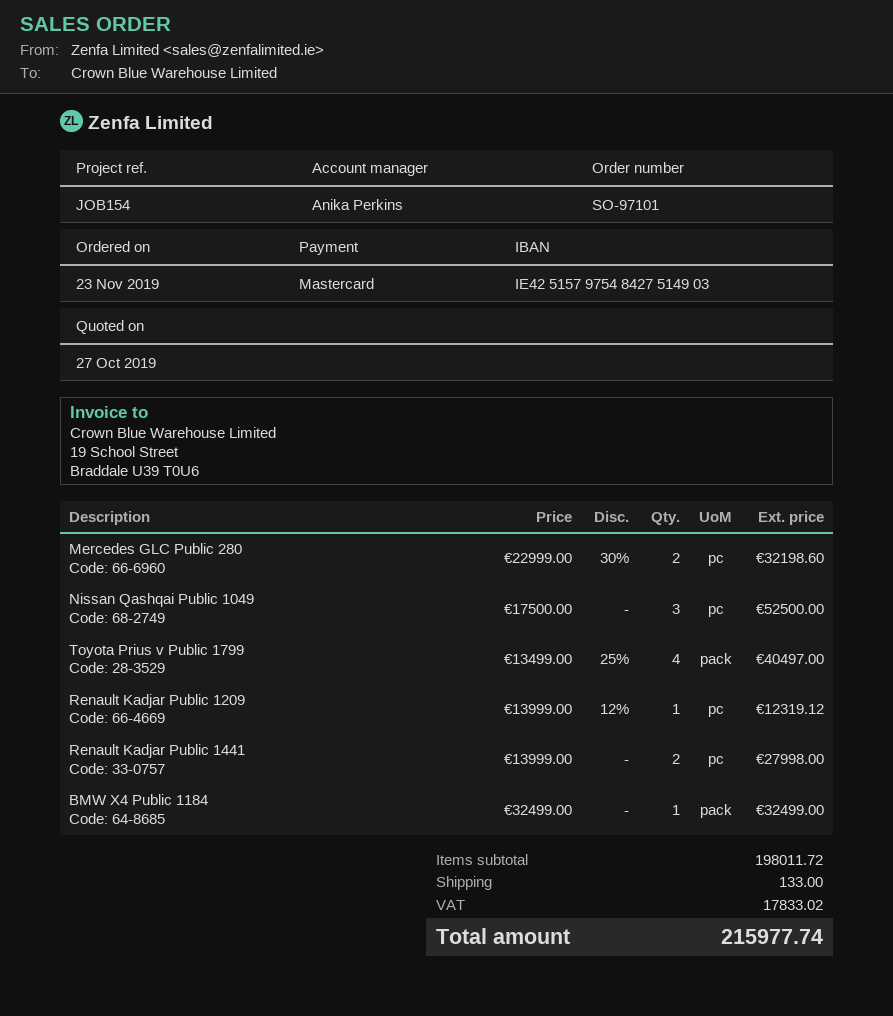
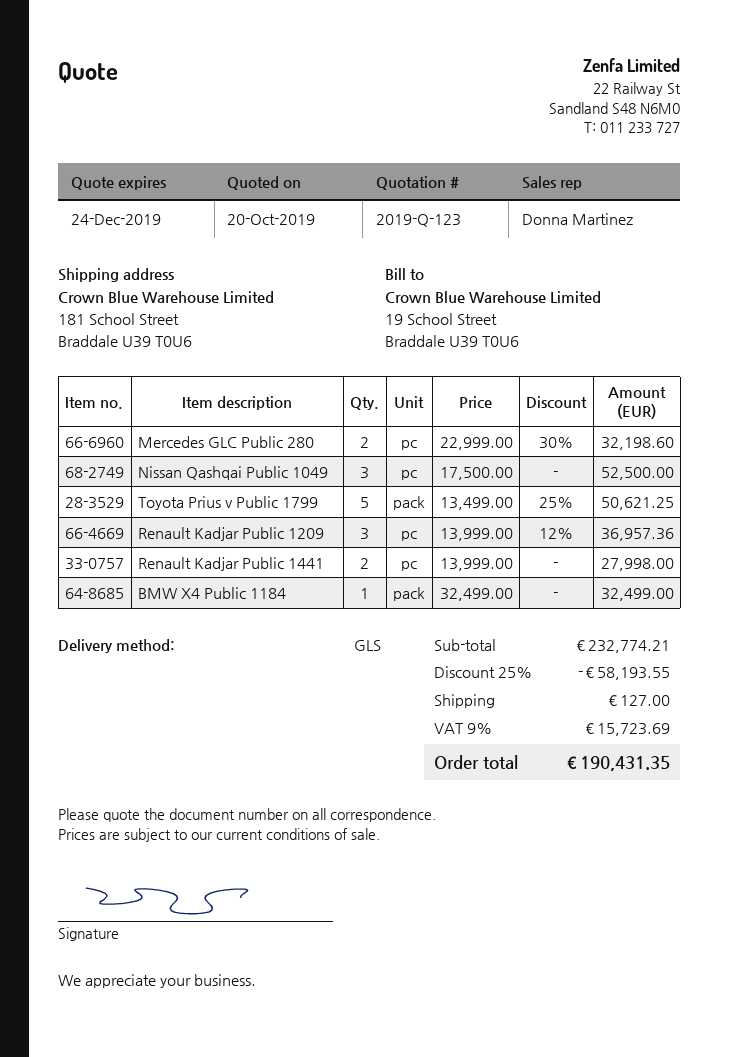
quote date: 2019-10-27 -> 2019-10-20
sales rep: Anika Perkins -> Donna Martinez
Toyota Prius v Public 1799: 4 x 13499.00 - 25% = 40497.00 -> 5 x 13499.00 - 25% = 50621.25
Renault Kadjar Public 1209: 1 x 13999.00 - 12% = 12319.12 -> 3 x 13999.00 - 12% = 36957.36
subtotal: 198011.72 -> 232774.21
discount: none -> 25% = 58193.55
shipping: 133.00 -> 127.00
tax: 17833.02 -> 15723.69
total: 215977.74 -> 190431.35

